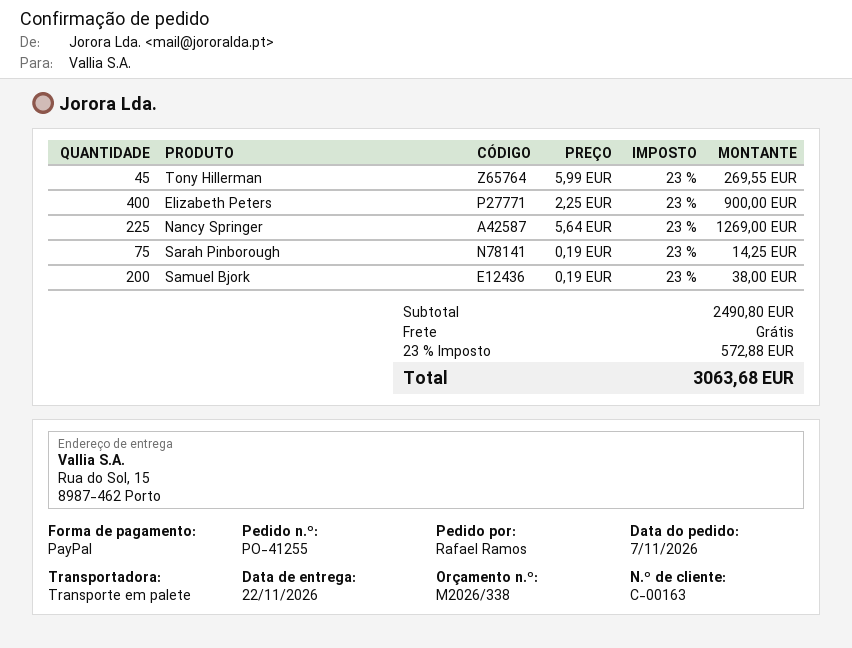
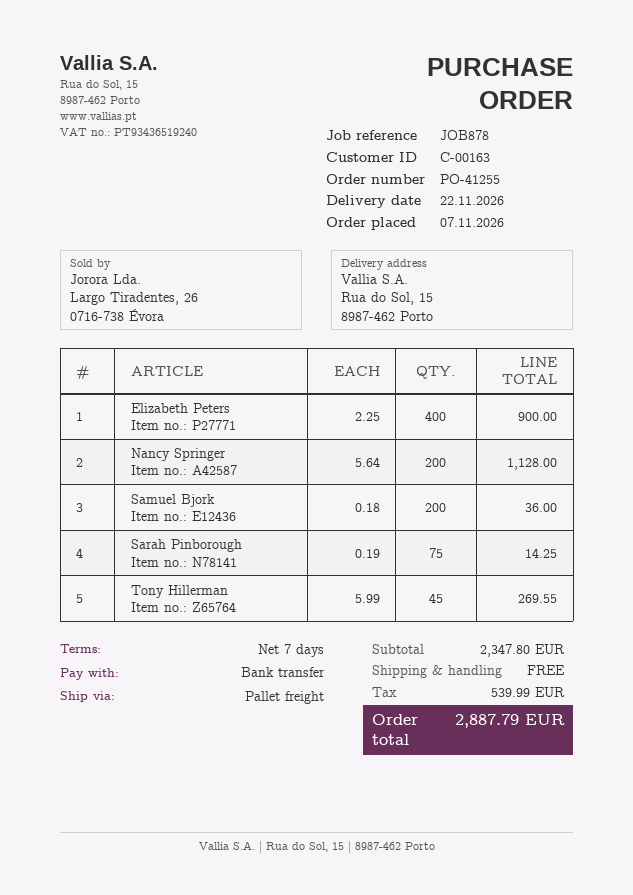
payment method: PayPal -> bank transfer
Nancy Springer: 225 x 5.64 = 1269.00 -> 200 x 5.64 = 1128.00
Samuel Bjork: 200 x 0.19 = 38.00 -> 200 x 0.18 = 36.00
subtotal: 2490.80 -> 2347.80
tax: 572.88 -> 539.99
total: 3063.68 -> 2887.79

